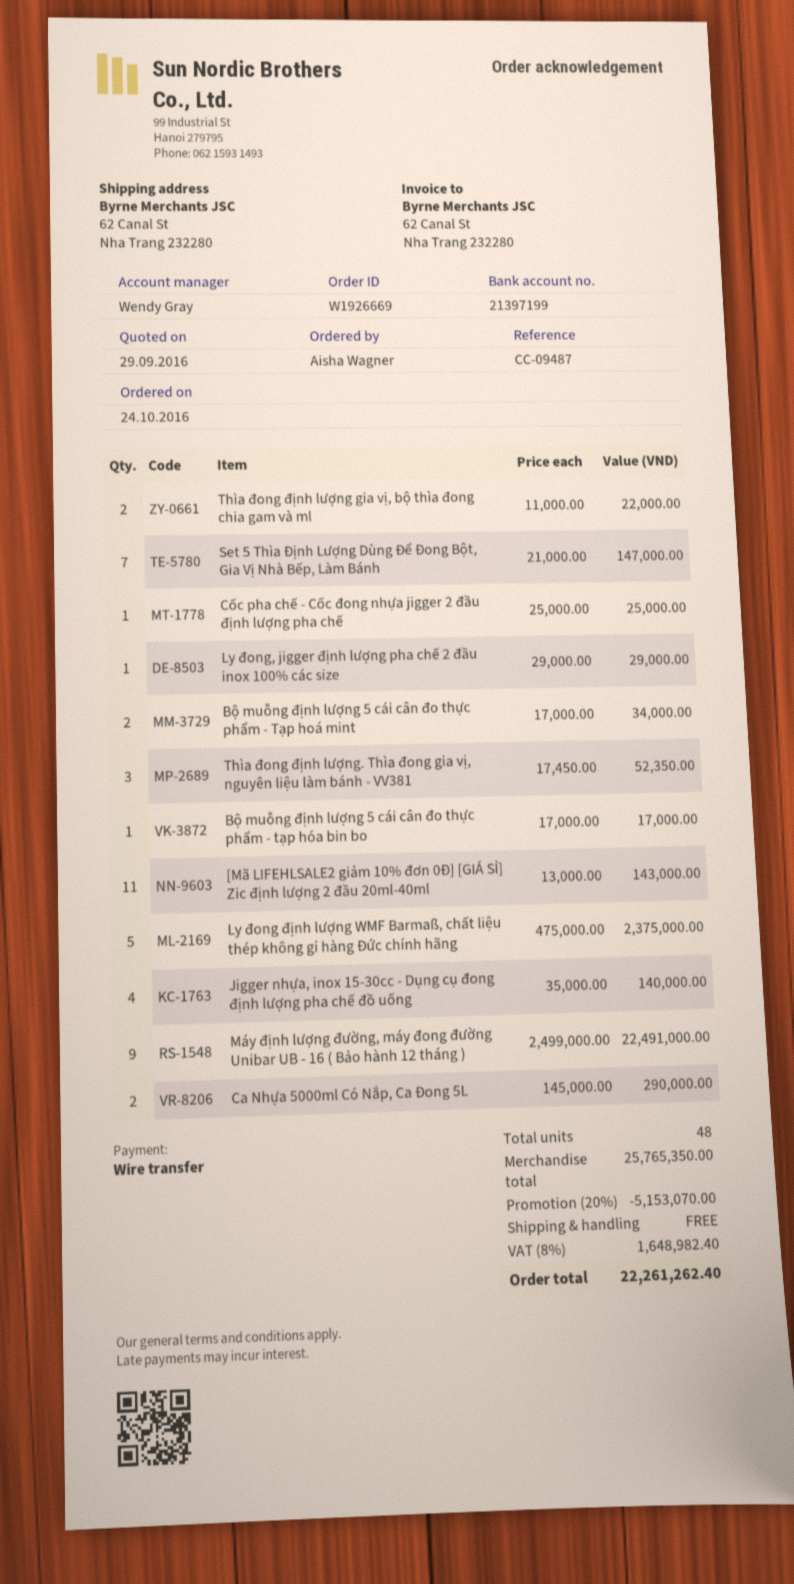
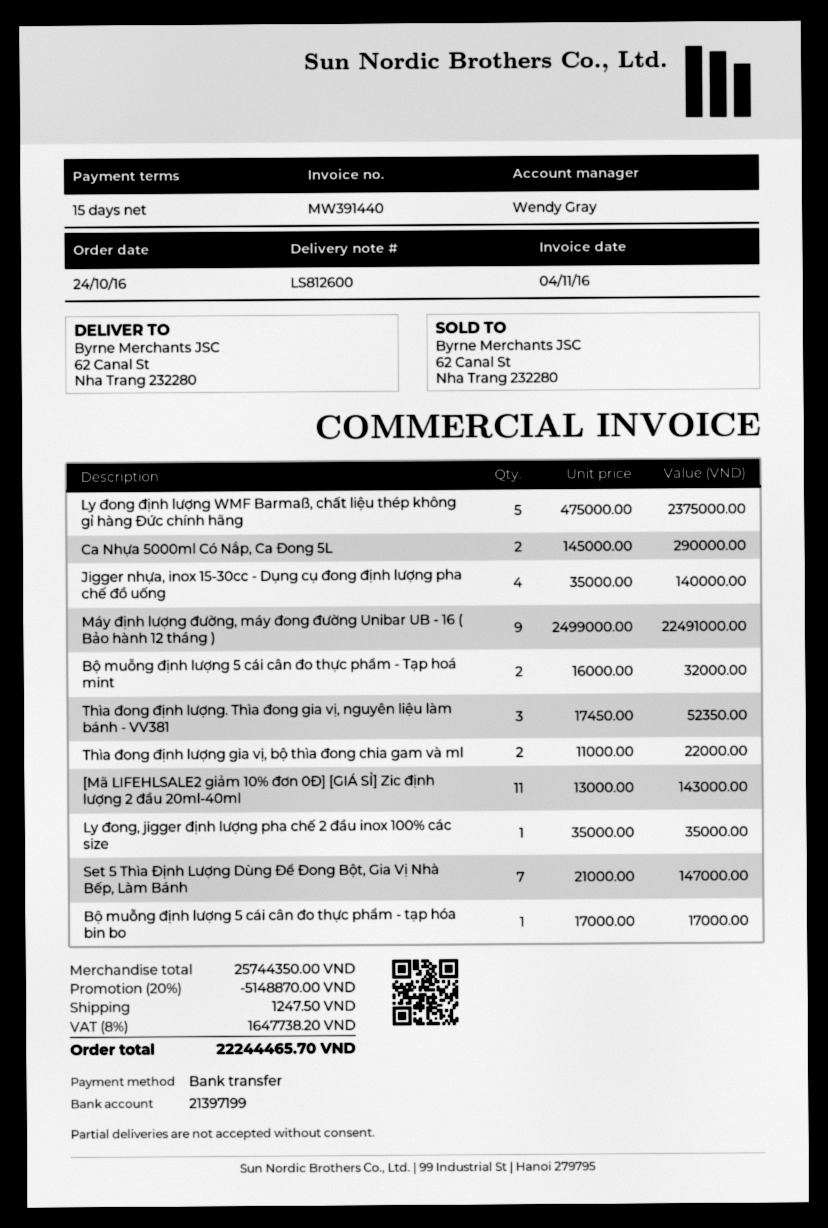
Cốc pha chế - Cốc đong nhựa jigger 2 đầu định lượng pha chế: 1 x 25000.00 = 25000.00 -> none
Ly đong, jigger định lượng pha chế 2 đầu inox 100% các size: 1 x 29000.00 = 29000.00 -> 1 x 35000.00 = 35000.00
Bộ muỗng định lượng 5 cái cân đo thực phẩm - Tạp hoá mint: 2 x 17000.00 = 34000.00 -> 2 x 16000.00 = 32000.00
subtotal: 25765350.00 -> 25744350.00
discount: 20% = 5153070.00 -> 20% = 5148870.00
shipping: 0.00 -> 1247.50
tax: 8% = 1648982.40 -> 8% = 1647738.20
total: 22261262.40 -> 22244465.70

